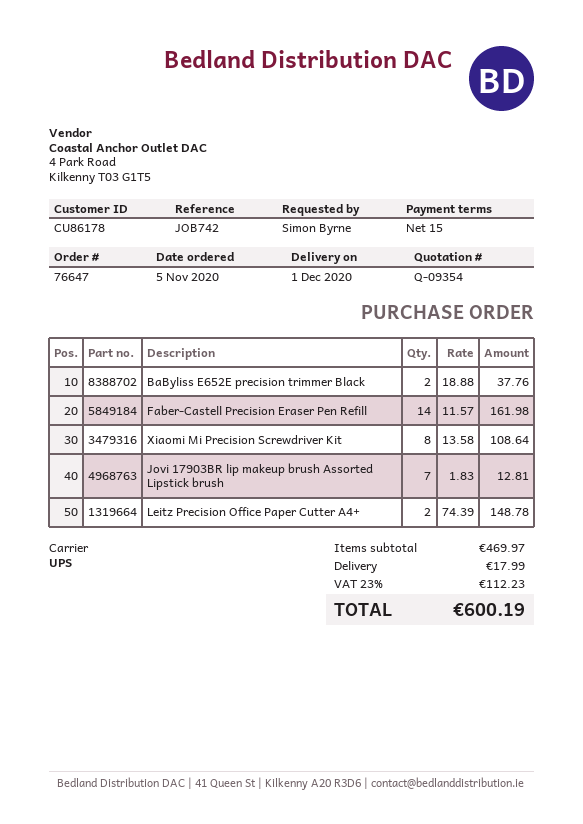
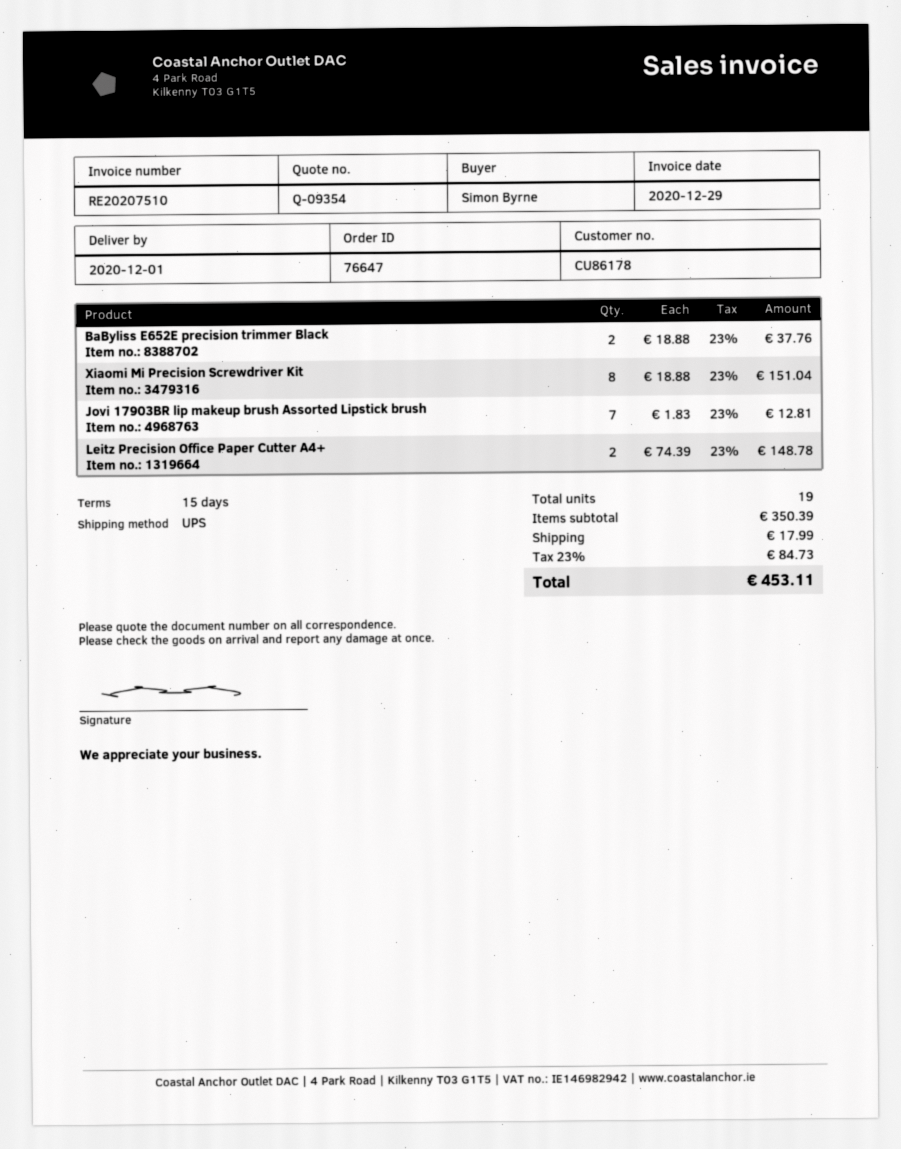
Faber-Castell Precision Eraser Pen Refill: 14 x 11.57 = 161.98 -> none
Xiaomi Mi Precision Screwdriver Kit: 8 x 13.58 = 108.64 -> 8 x 18.88 = 151.04
subtotal: 469.97 -> 350.39
tax: 23% = 112.23 -> 23% = 84.73
total: 600.19 -> 453.11

